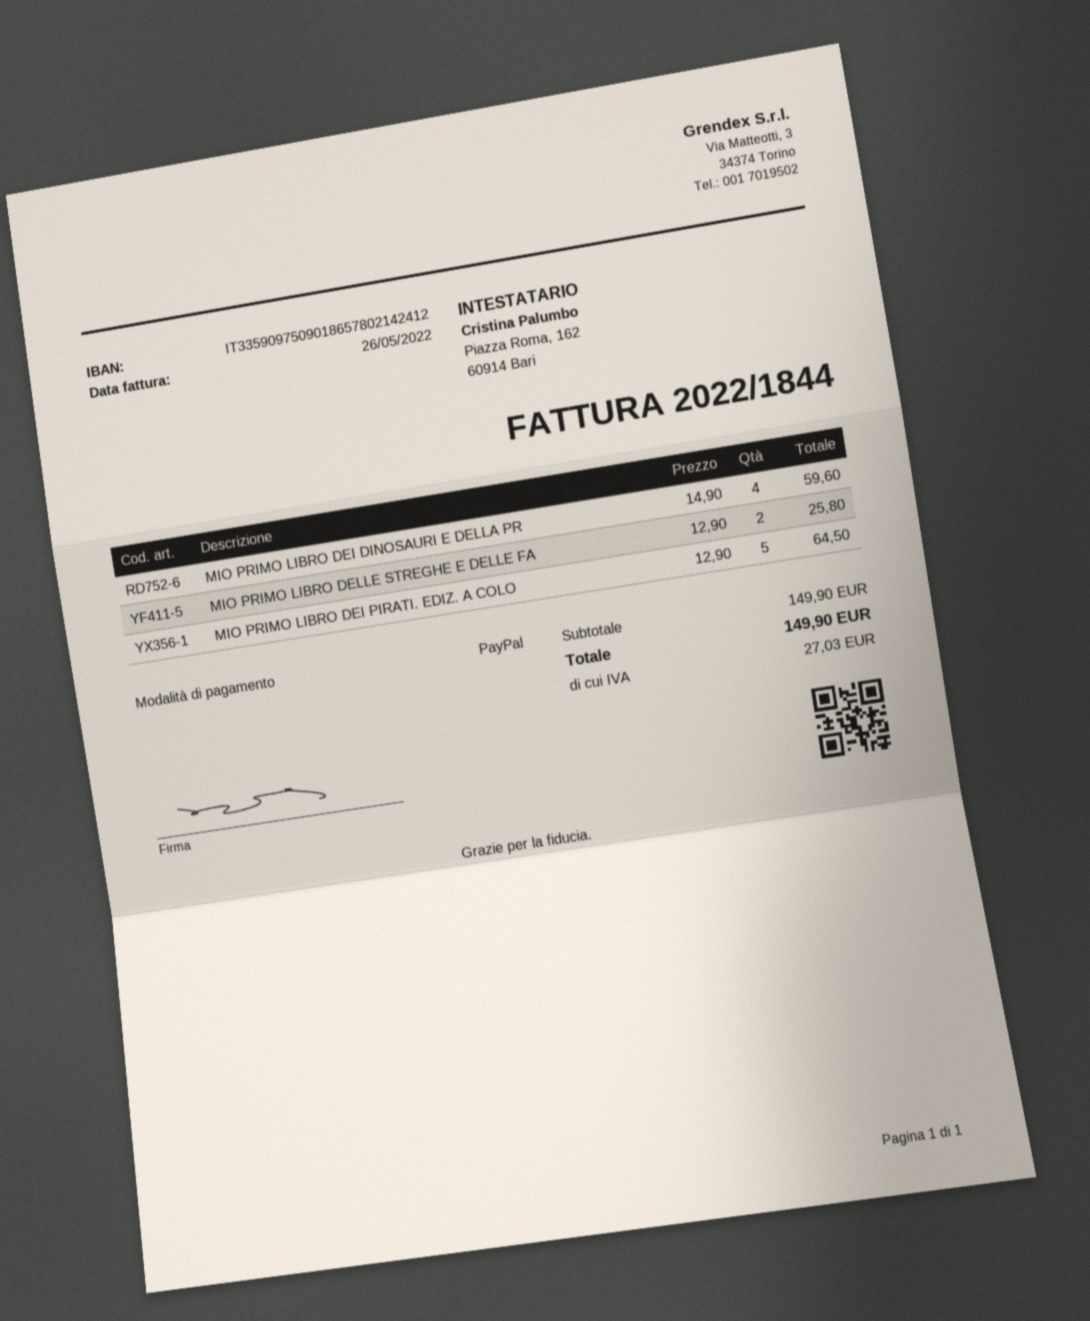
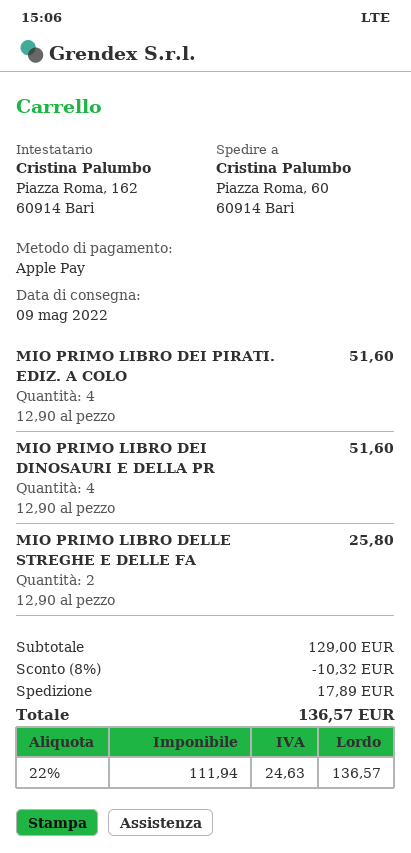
payment method: PayPal -> Apple Pay
MIO PRIMO LIBRO DEI DINOSAURI E DELLA PR: 4 x 14.90 = 59.60 -> 4 x 12.90 = 51.60
MIO PRIMO LIBRO DEI PIRATI. EDIZ. A COLO: 5 x 12.90 = 64.50 -> 4 x 12.90 = 51.60
subtotal: 149.90 -> 129.00
discount: none -> 8% = 10.32
shipping: none -> 17.89
tax: 27.03 -> 24.63
total: 149.90 -> 136.57

